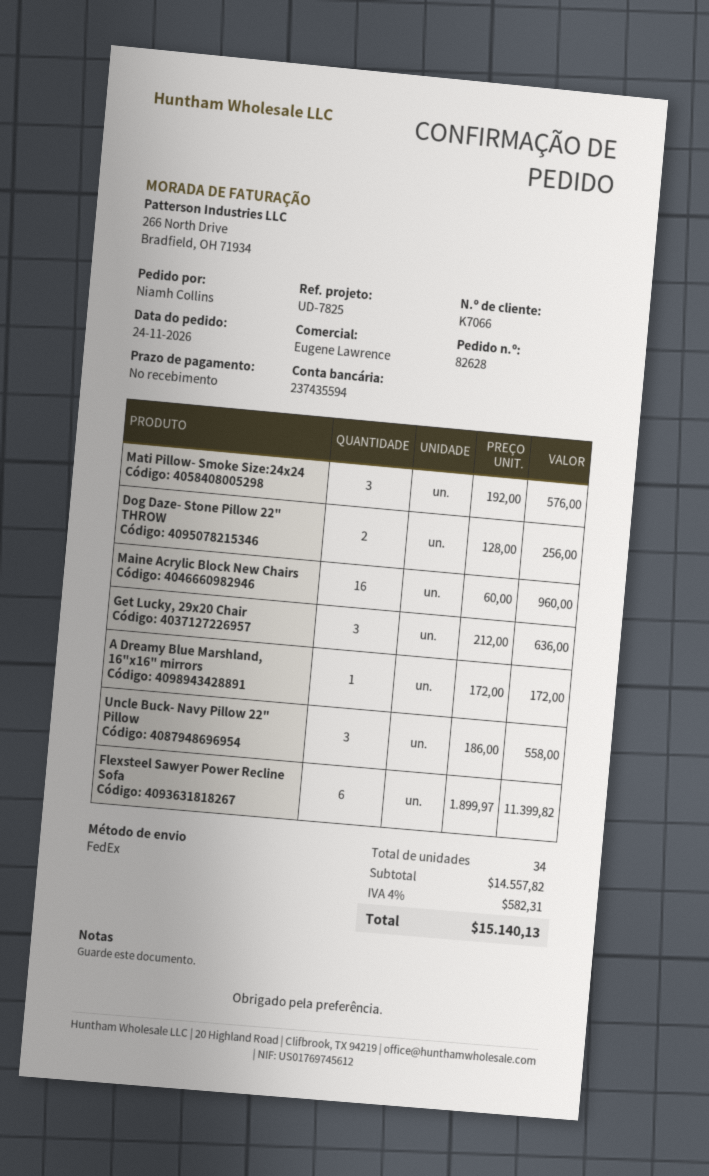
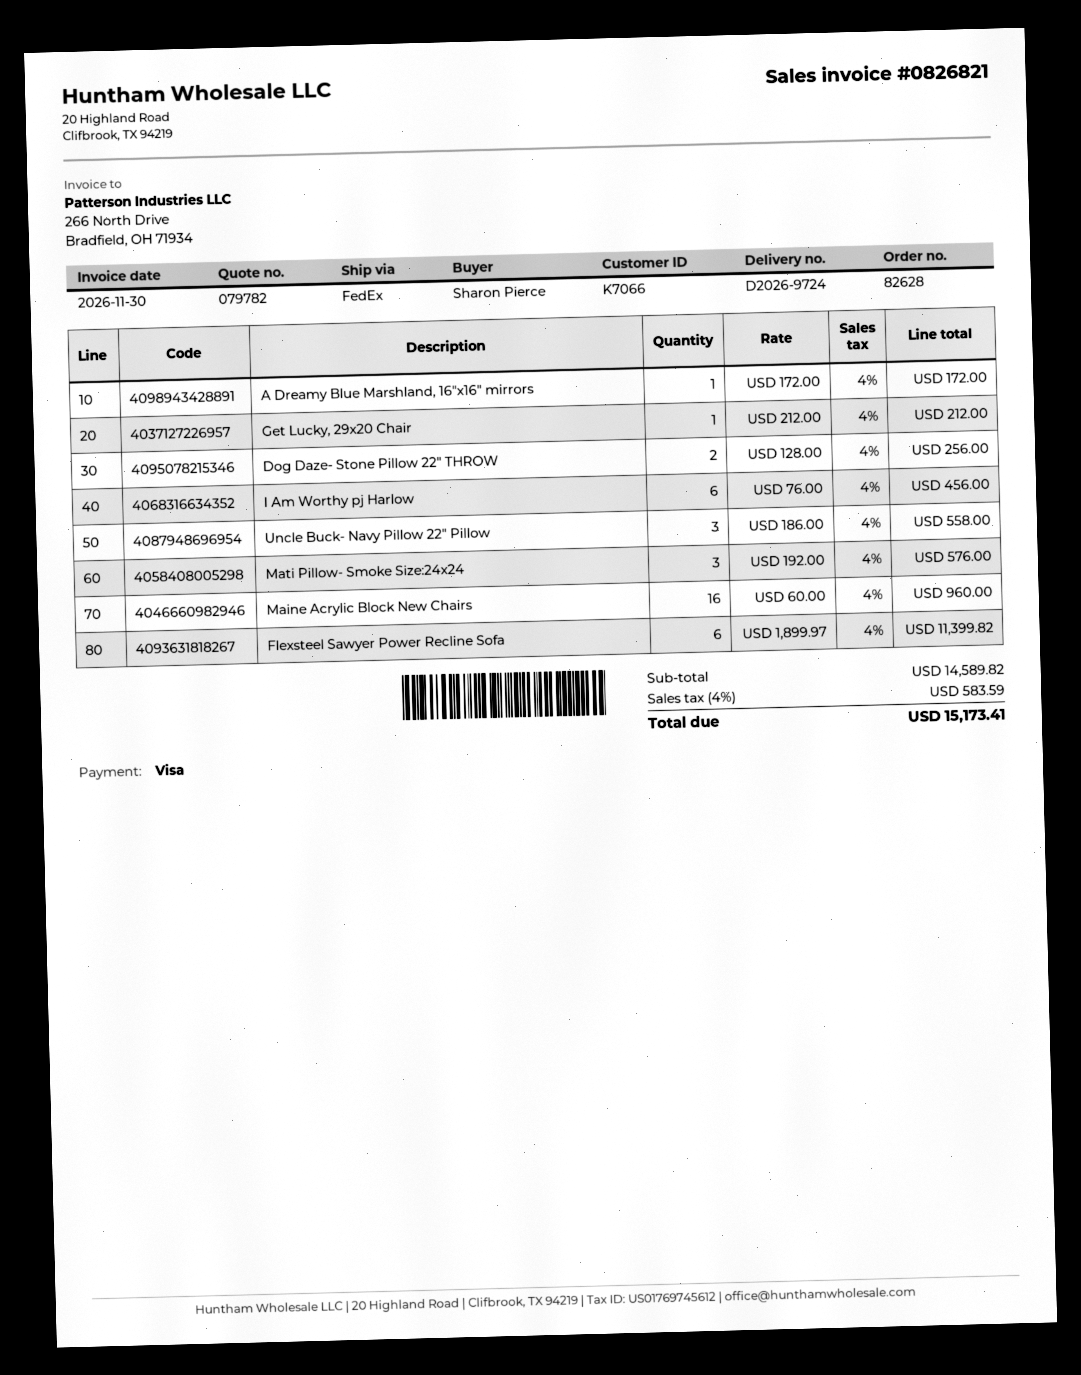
ordered by: Niamh Collins -> Sharon Pierce
Get Lucky, 29x20 Chair: 3 x 212.00 = 636.00 -> 1 x 212.00 = 212.00
I Am Worthy pj Harlow: none -> 6 x 76.00 = 456.00
subtotal: 14557.82 -> 14589.82
tax: 4% = 582.31 -> 4% = 583.59
total: 15140.13 -> 15173.41

